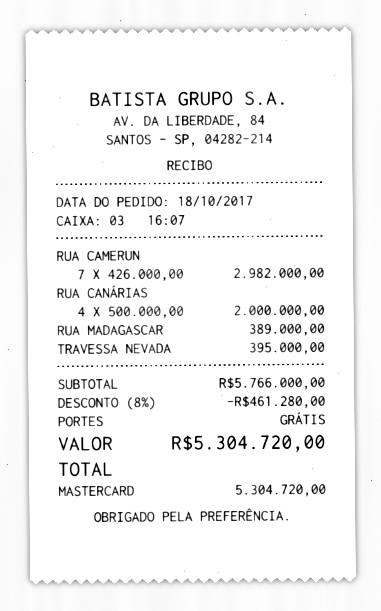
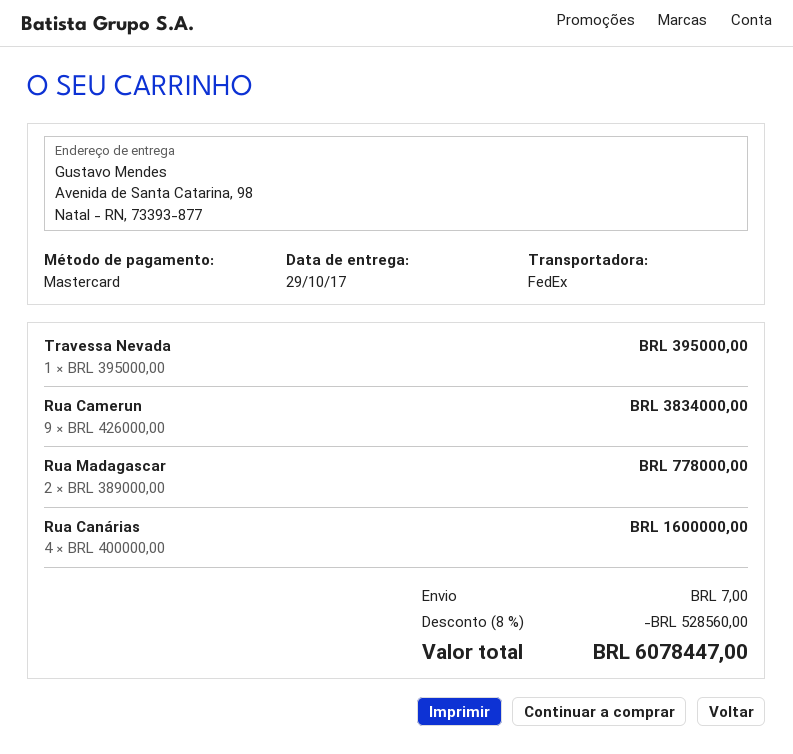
RUA CAMERUN: 7 x 426000.00 = 2982000.00 -> 9 x 426000.00 = 3834000.00
RUA CANÁRIAS: 4 x 500000.00 = 2000000.00 -> 4 x 400000.00 = 1600000.00
RUA MADAGASCAR: 1 x 389000.00 = 389000.00 -> 2 x 389000.00 = 778000.00
discount: 8% = 461280.00 -> 8% = 528560.00
shipping: 0.00 -> 7.00
total: 5304720.00 -> 6078447.00

